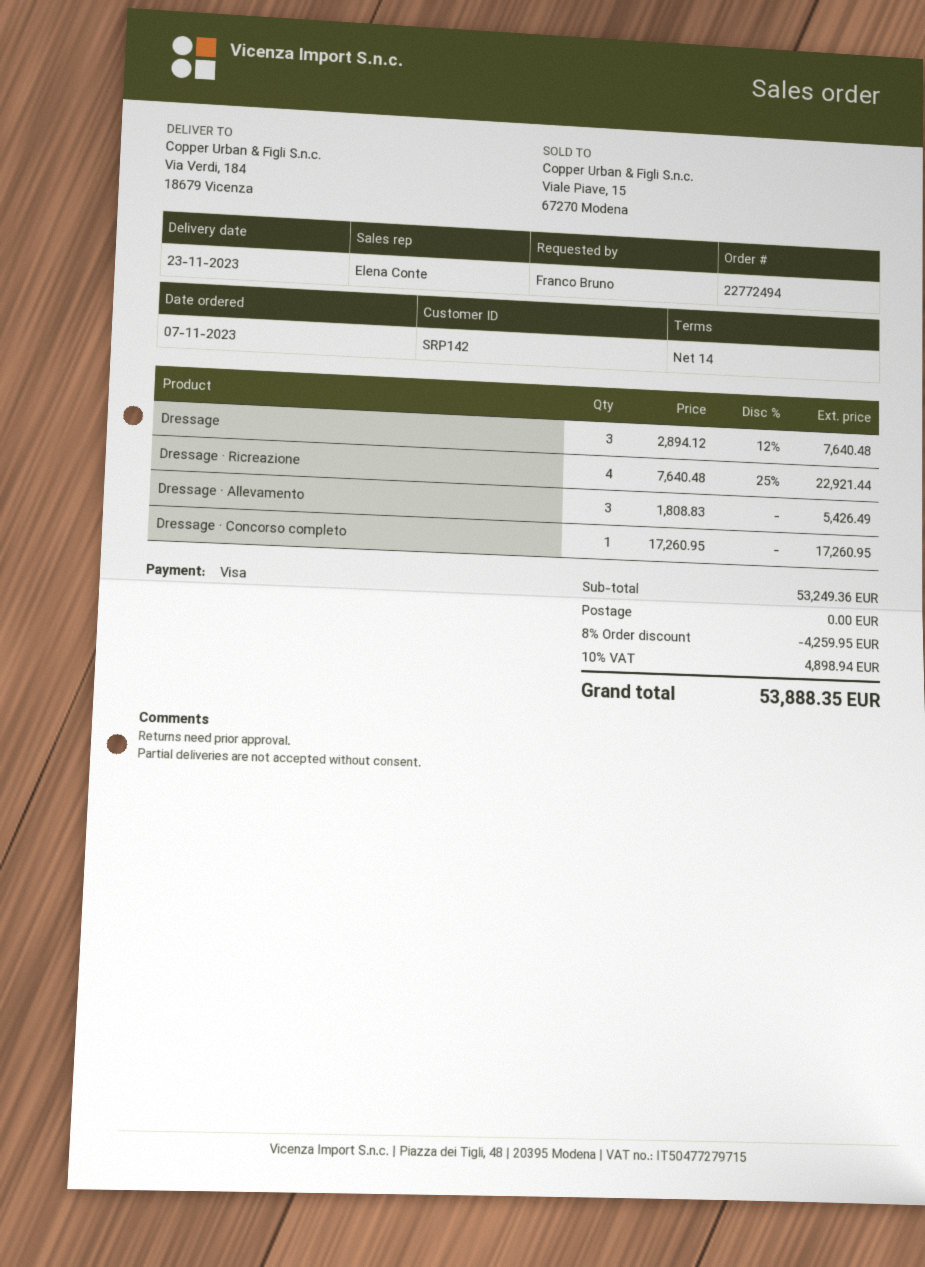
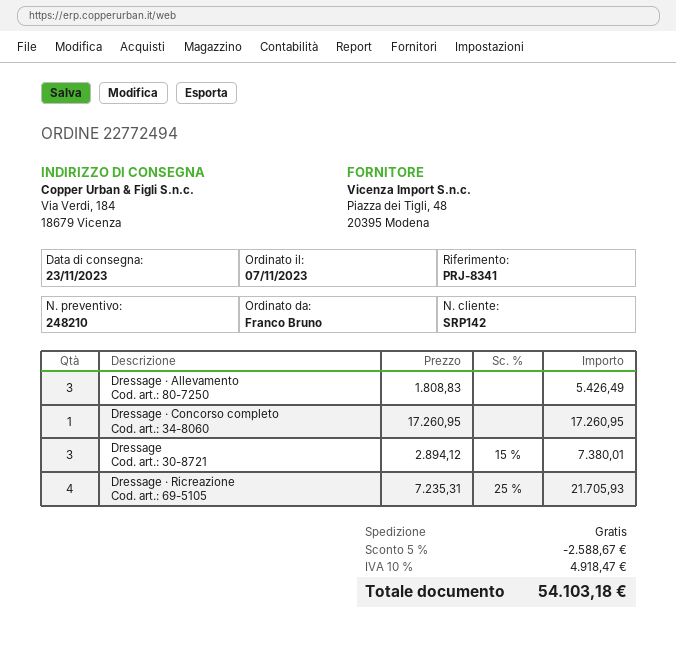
Dressage: 3 x 2894.12 - 12% = 7640.48 -> 3 x 2894.12 - 15% = 7380.01
Dressage · Ricreazione: 4 x 7640.48 - 25% = 22921.44 -> 4 x 7235.31 - 25% = 21705.93
discount: 8% = 4259.95 -> 5% = 2588.67
tax: 10% = 4898.94 -> 10% = 4918.47
total: 53888.35 -> 54103.18

